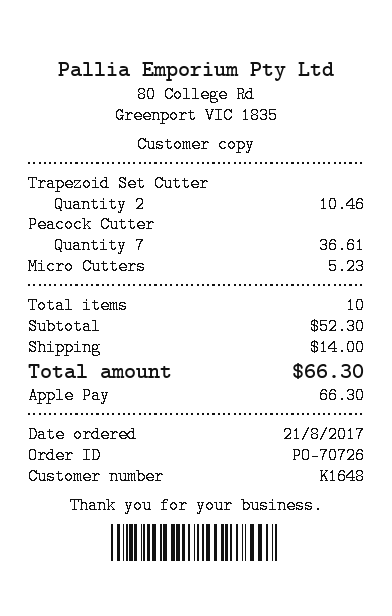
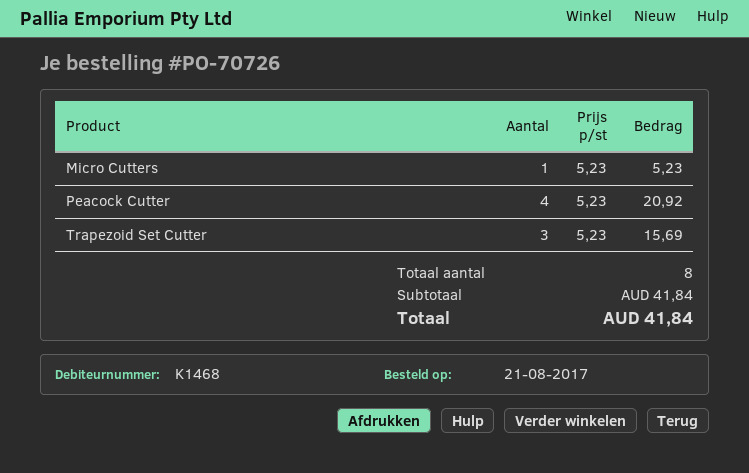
customer number: K1648 -> K1468
Trapezoid Set Cutter: 2 for 10.46 -> 3 for 15.69
Peacock Cutter: 7 for 36.61 -> 4 for 20.92
total quantity: 10 -> 8
subtotal: 52.30 -> 41.84
shipping: 14.00 -> none
total: 66.30 -> 41.84

